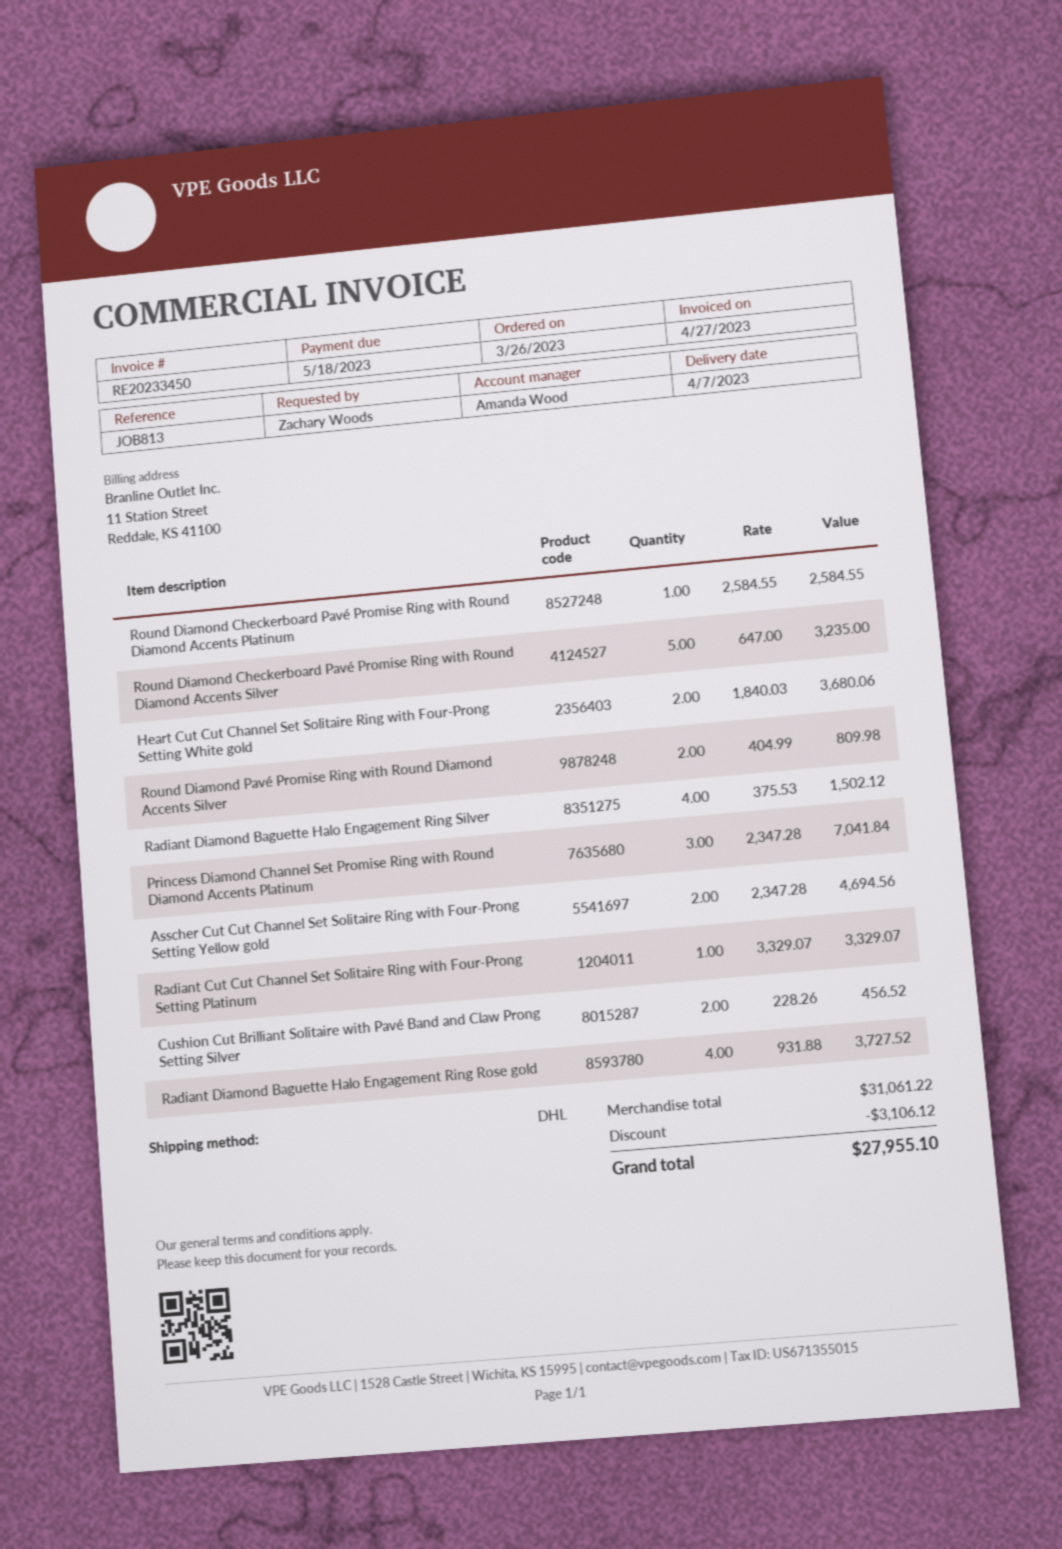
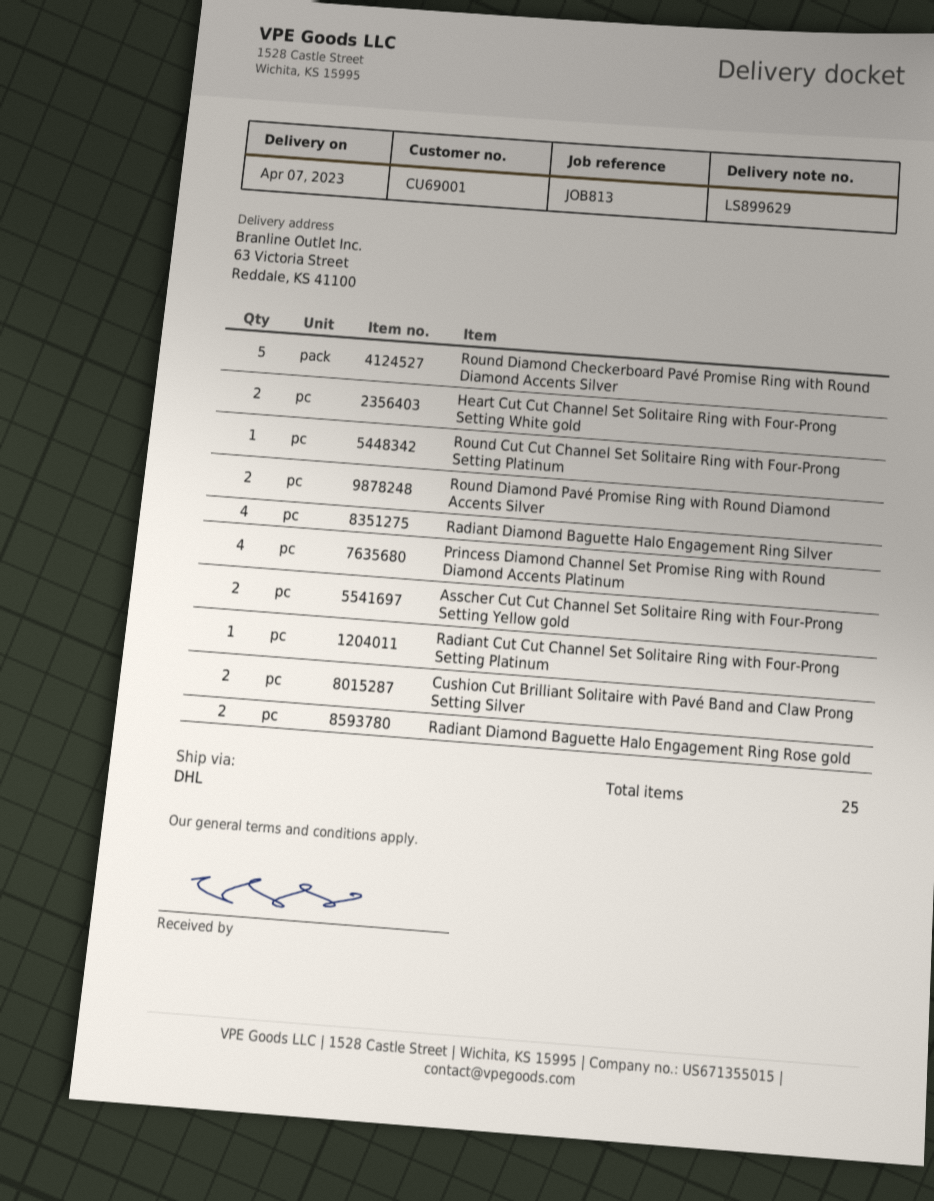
Round Diamond Checkerboard Pavé Promise Ring with Round Diamond Accents Platinum: 1 -> none
Princess Diamond Channel Set Promise Ring with Round Diamond Accents Platinum: 3 -> 4
Radiant Diamond Baguette Halo Engagement Ring Rose gold: 4 -> 2
Round Cut Cut Channel Set Solitaire Ring with Four-Prong Setting Platinum: none -> 1

